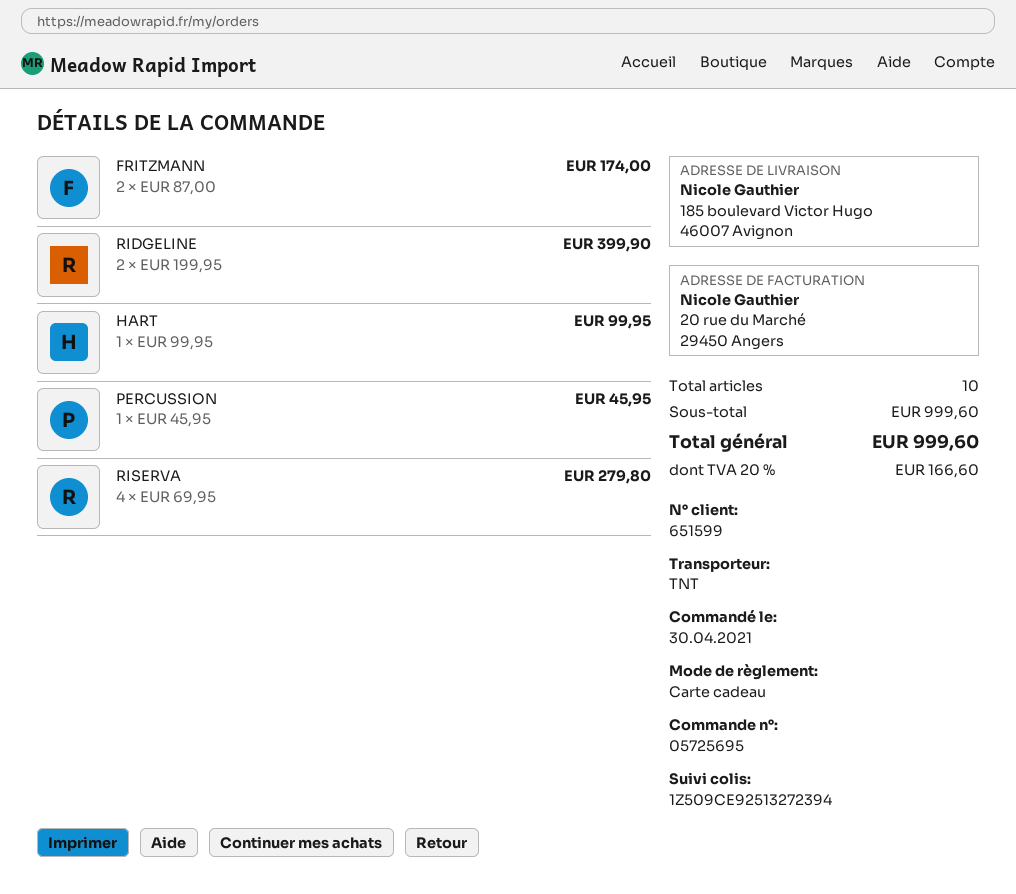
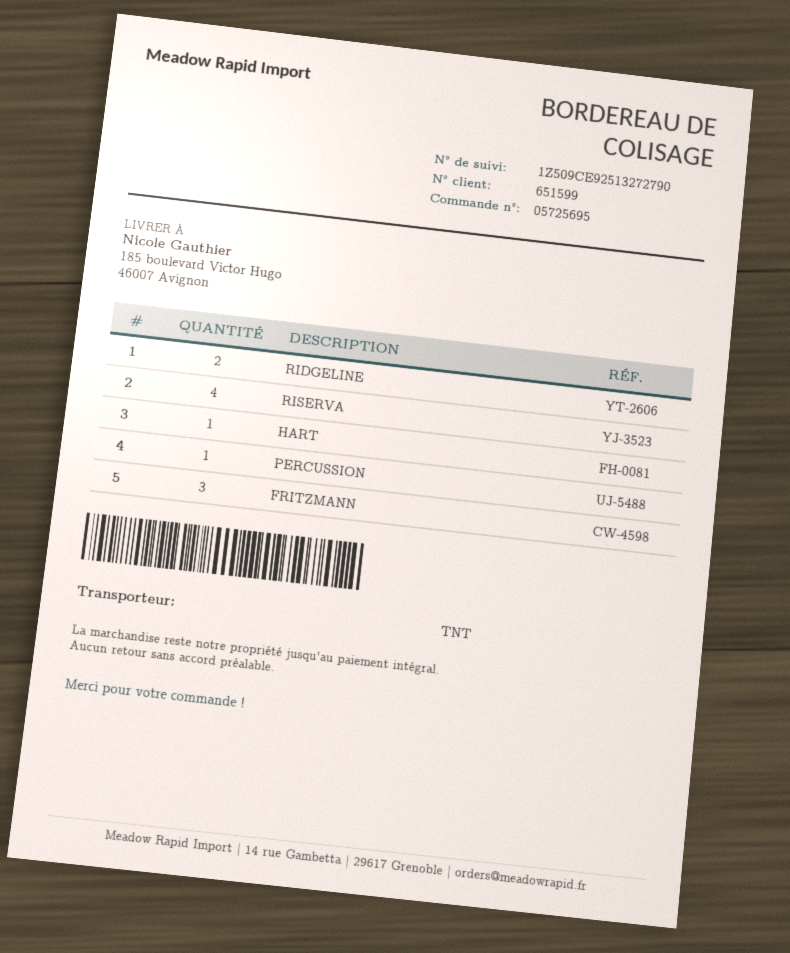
tracking number: 1Z509CE92513272394 -> 1Z509CE92513272790
FRITZMANN: 2 -> 3

